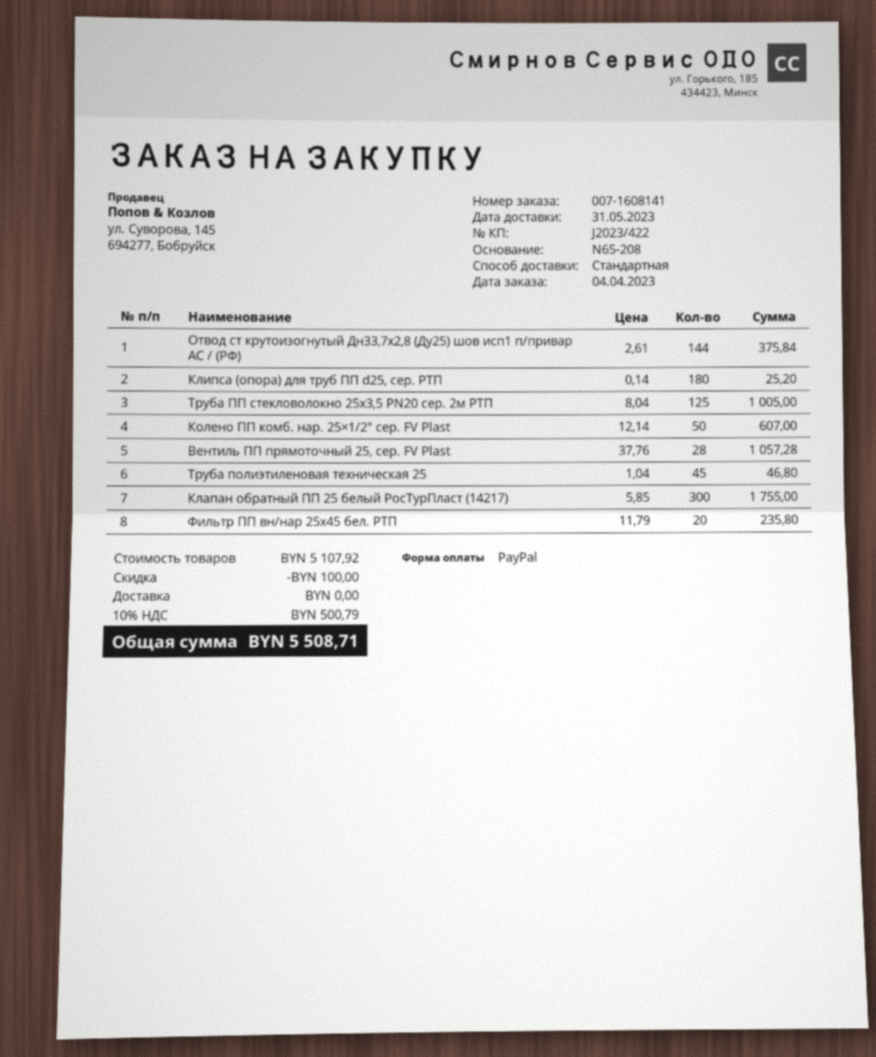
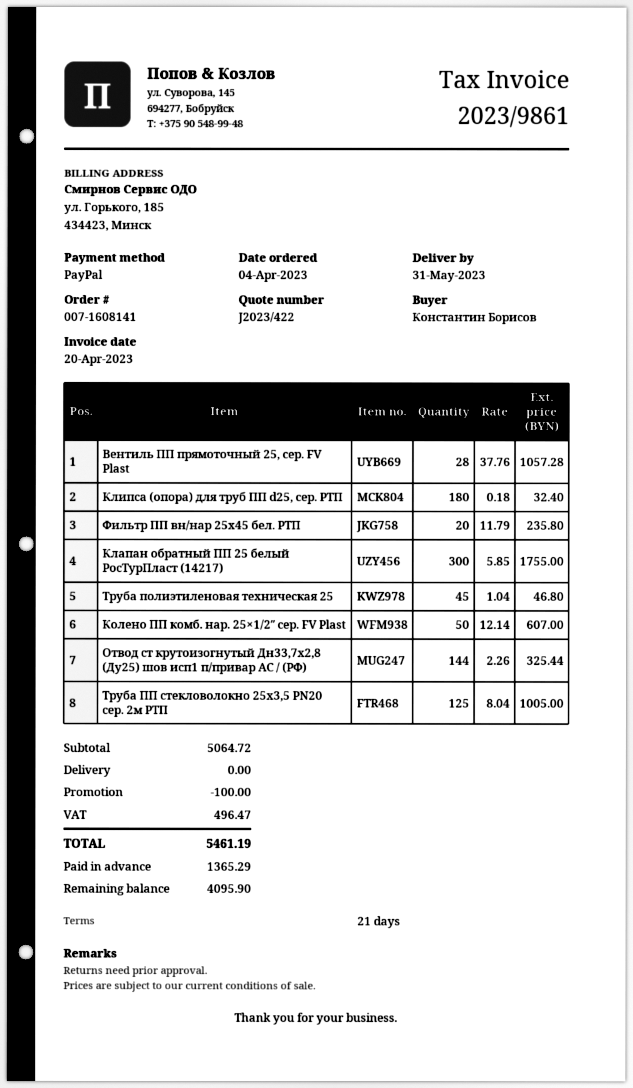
Отвод ст крутоизогнутый Дн33,7х2,8 (Ду25) шов исп1 п/привар АС / (РФ): 144 x 2.61 = 375.84 -> 144 x 2.26 = 325.44
Клипса (опора) для труб ПП d25, сер. РТП: 180 x 0.14 = 25.20 -> 180 x 0.18 = 32.40
subtotal: 5107.92 -> 5064.72
tax: 500.79 -> 496.47
total: 5508.71 -> 5461.19

